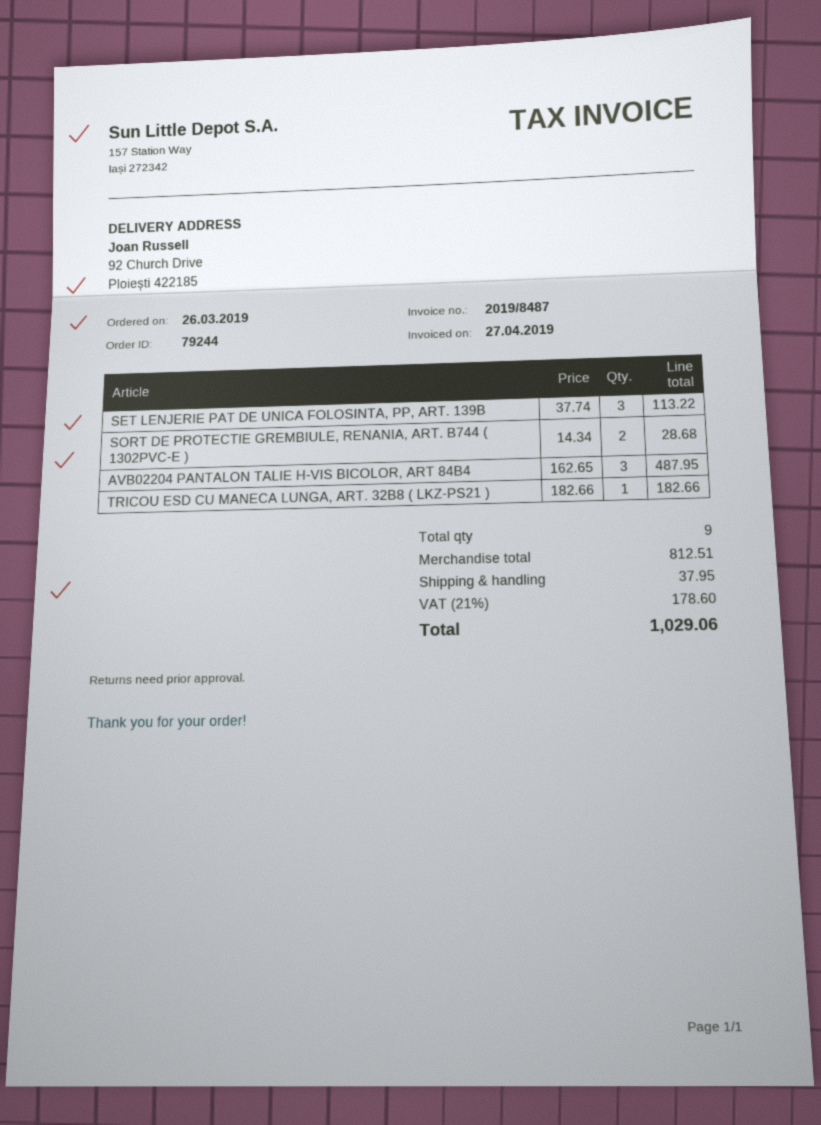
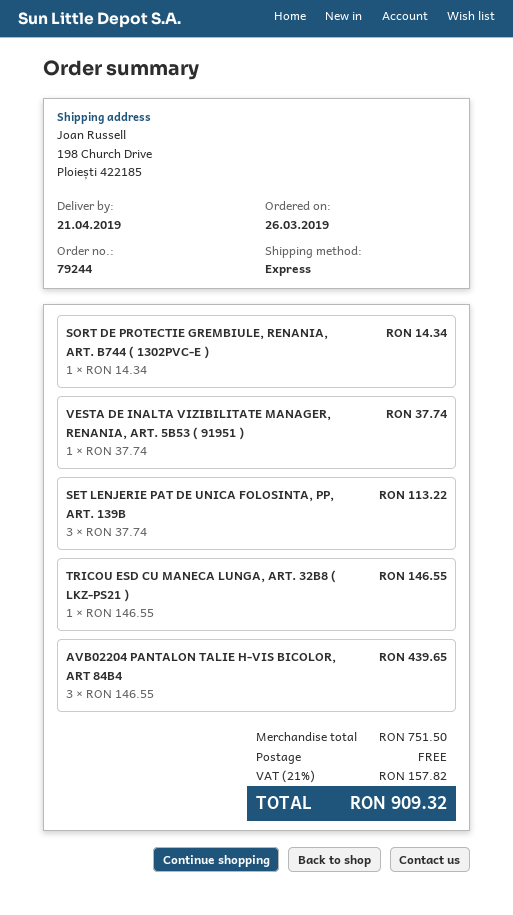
ship to: 92 Church Drive, Ploiești 422185 -> 198 Church Drive, Ploiești 422185
SORT DE PROTECTIE GREMBIULE, RENANIA, ART. B744 ( 1302PVC-E ): 2 x 14.34 = 28.68 -> 1 x 14.34 = 14.34
AVB02204 PANTALON TALIE H-VIS BICOLOR, ART 84B4: 3 x 162.65 = 487.95 -> 3 x 146.55 = 439.65
TRICOU ESD CU MANECA LUNGA, ART. 32B8 ( LKZ-PS21 ): 1 x 182.66 = 182.66 -> 1 x 146.55 = 146.55
VESTA DE INALTA VIZIBILITATE MANAGER, RENANIA, ART. 5B53 ( 91951 ): none -> 1 x 37.74 = 37.74
subtotal: 812.51 -> 751.50
shipping: 37.95 -> 0.00
tax: 21% = 178.60 -> 21% = 157.82
total: 1029.06 -> 909.32

